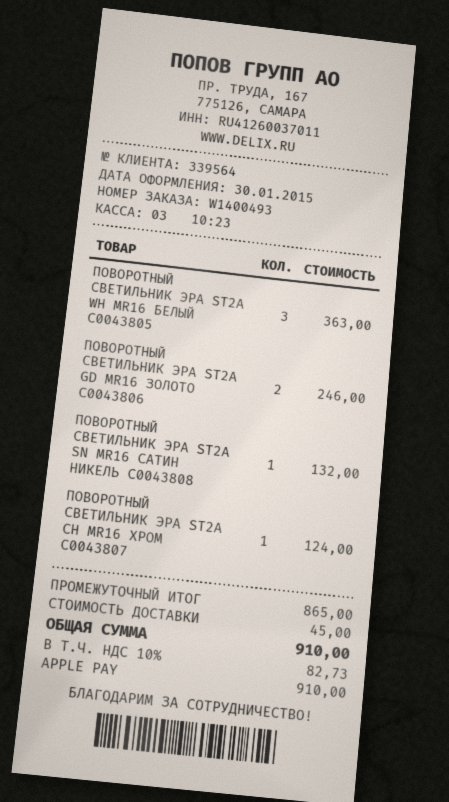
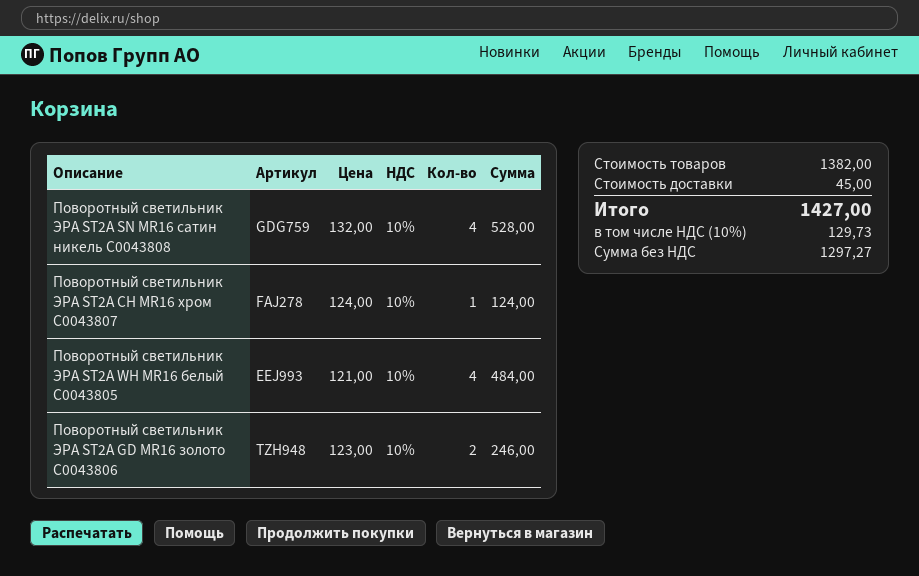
ПОВОРОТНЫЙ СВЕТИЛЬНИК ЭРА ST2A WH MR16 БЕЛЫЙ C0043805: 3 for 363.00 -> 4 for 484.00
ПОВОРОТНЫЙ СВЕТИЛЬНИК ЭРА ST2A SN MR16 САТИН НИКЕЛЬ C0043808: 1 for 132.00 -> 4 for 528.00
subtotal: 865.00 -> 1382.00
tax: 10% = 82.73 -> 10% = 129.73
total: 910.00 -> 1427.00

